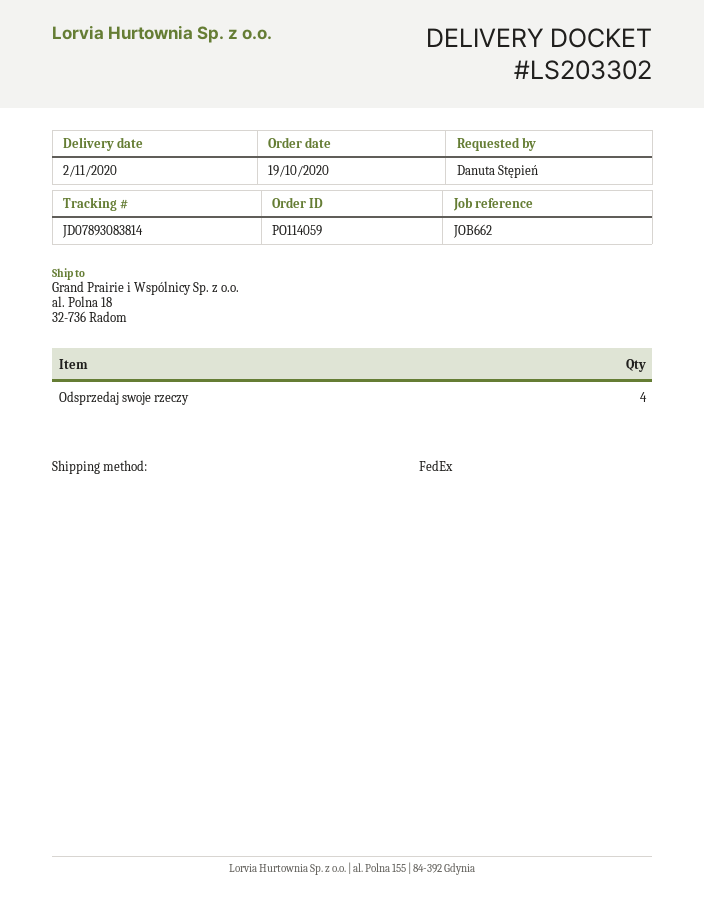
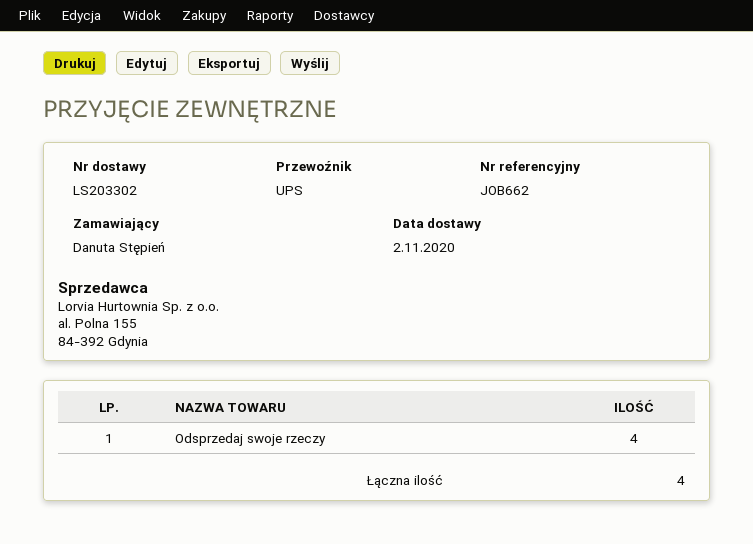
shipping method: FedEx -> UPS

